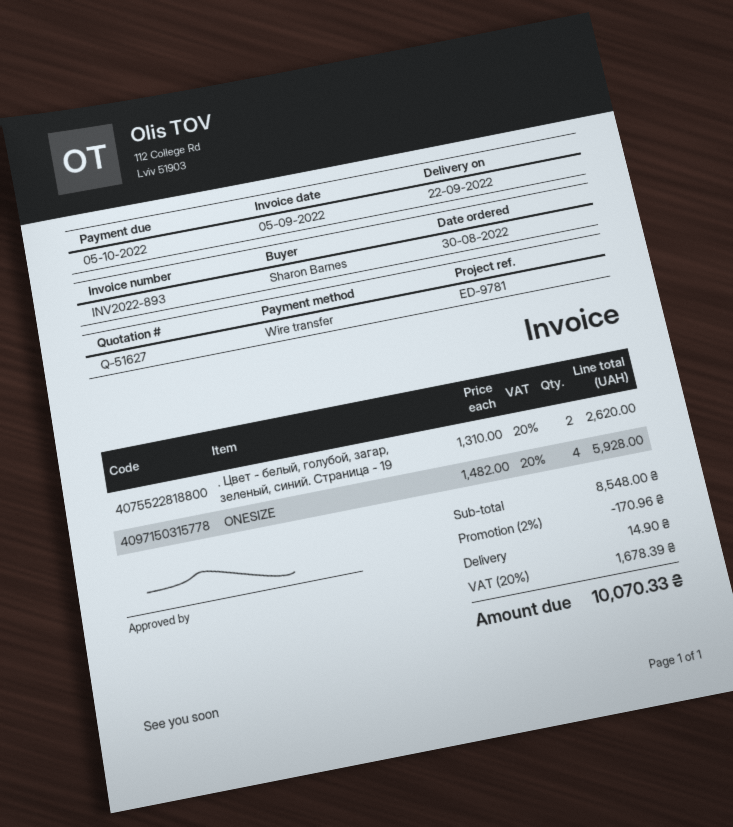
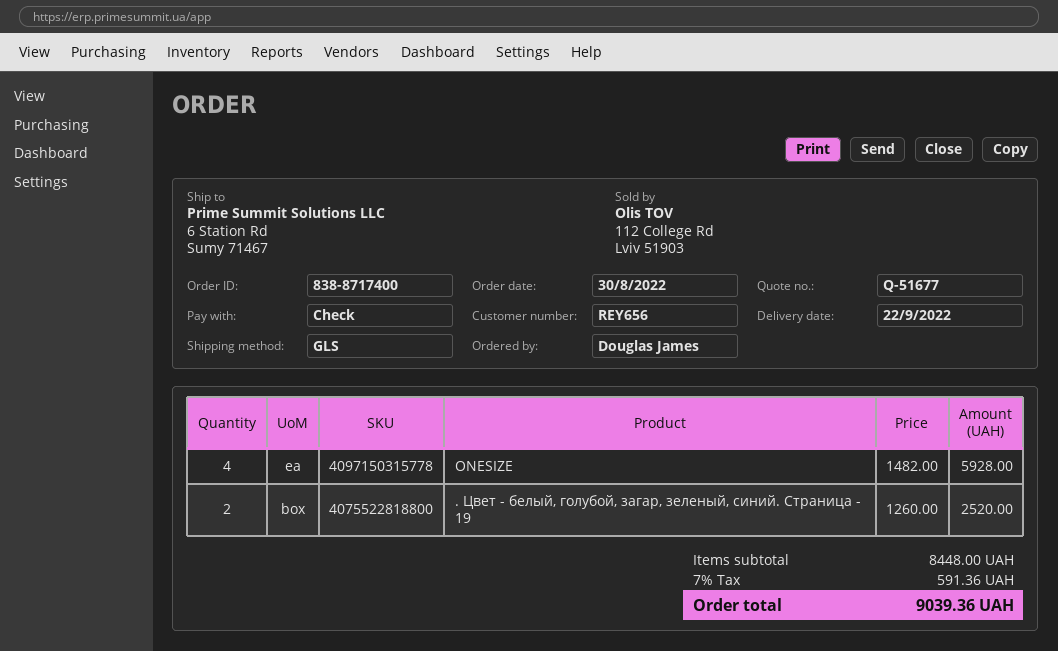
quote number: Q-51627 -> Q-51677
ordered by: Sharon Barnes -> Douglas James
payment method: bank transfer -> cheque
. Цвет - белый, голубой, загар, зеленый, синий. Страница - 19: 2 x 1310.00 = 2620.00 -> 2 x 1260.00 = 2520.00
subtotal: 8548.00 -> 8448.00
discount: 2% = 170.96 -> none
shipping: 14.90 -> none
tax: 20% = 1678.39 -> 7% = 591.36
total: 10070.33 -> 9039.36

